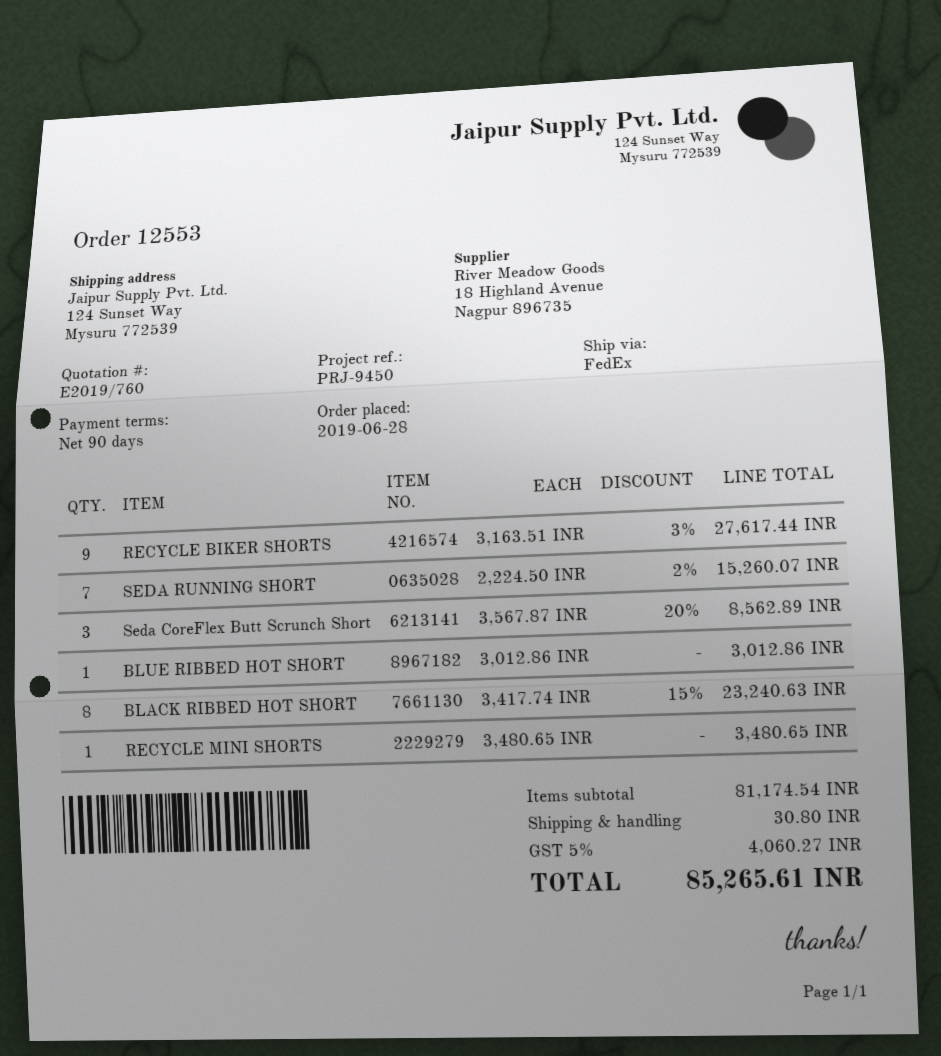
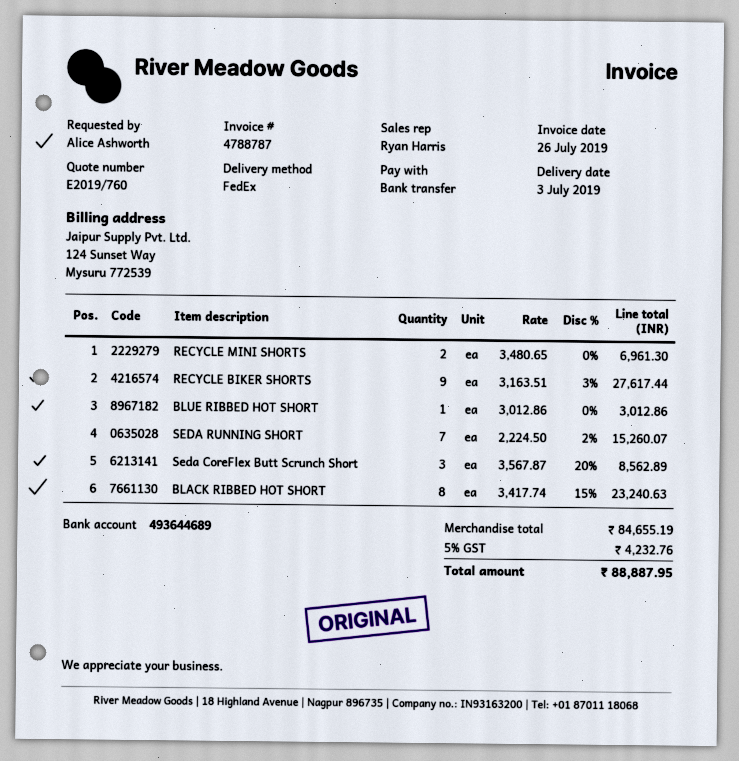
RECYCLE MINI SHORTS: 1 x 3480.65 = 3480.65 -> 2 x 3480.65 = 6961.30
subtotal: 81174.54 -> 84655.19
shipping: 30.80 -> none
tax: 5% = 4060.27 -> 5% = 4232.76
total: 85265.61 -> 88887.95

